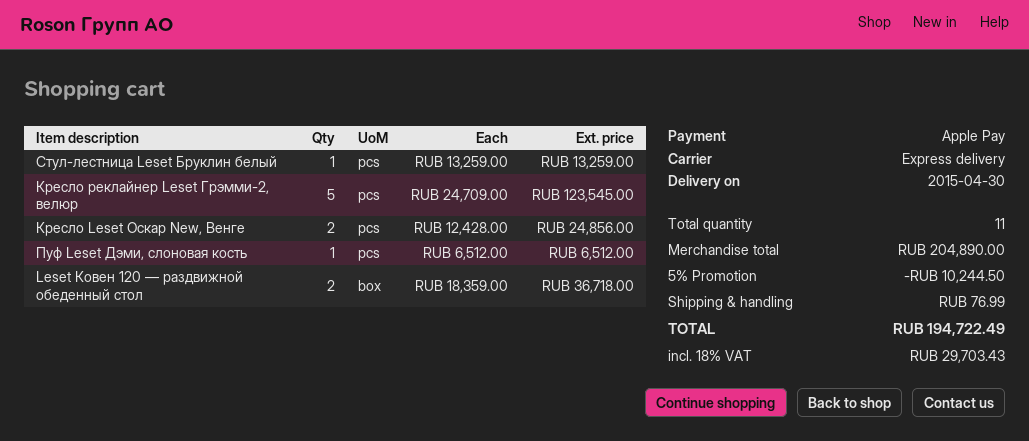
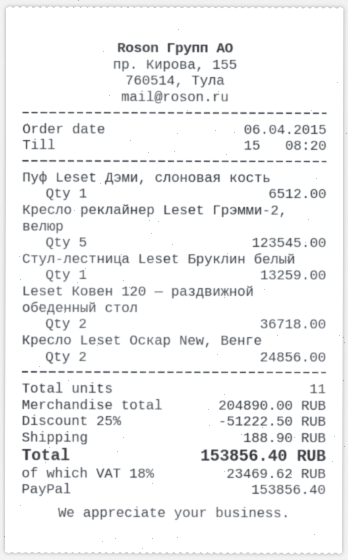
payment method: Apple Pay -> PayPal
discount: 5% = 10244.50 -> 25% = 51222.50
shipping: 76.99 -> 188.90
tax: 18% = 29703.43 -> 18% = 23469.62
total: 194722.49 -> 153856.40

